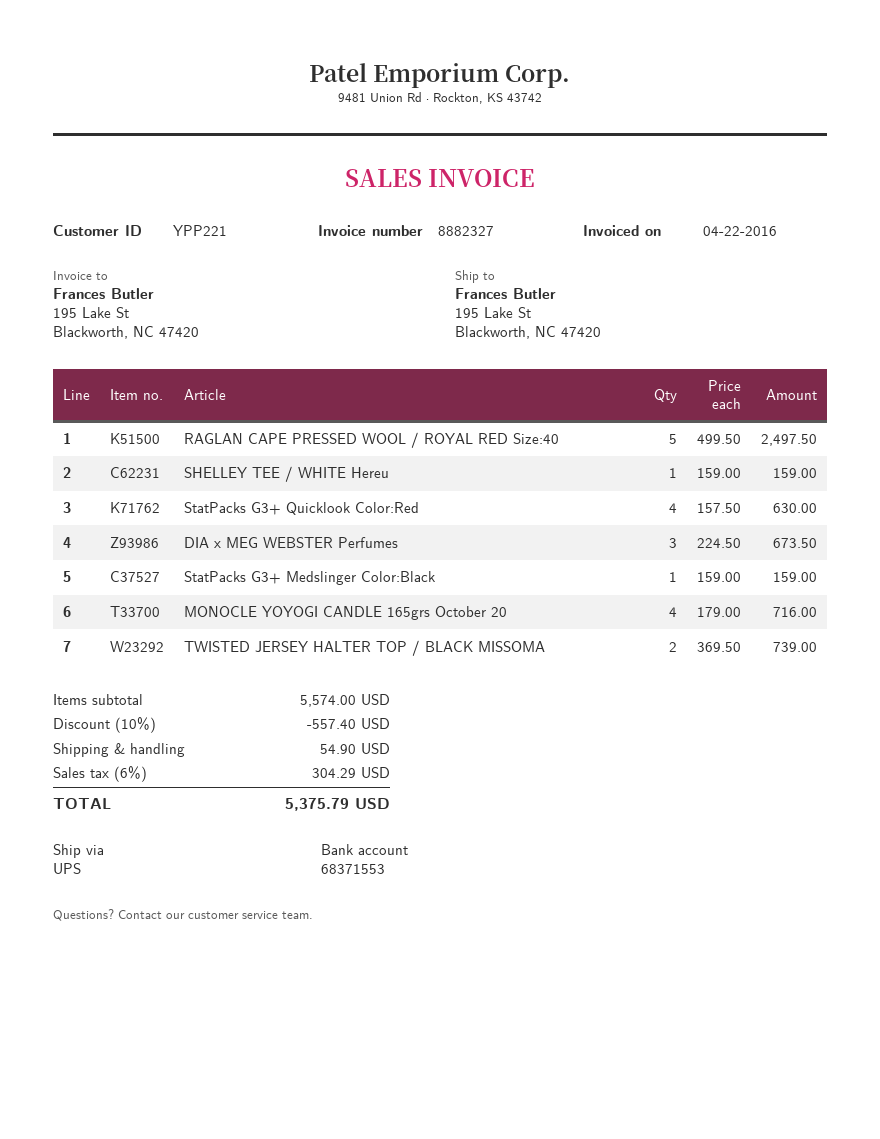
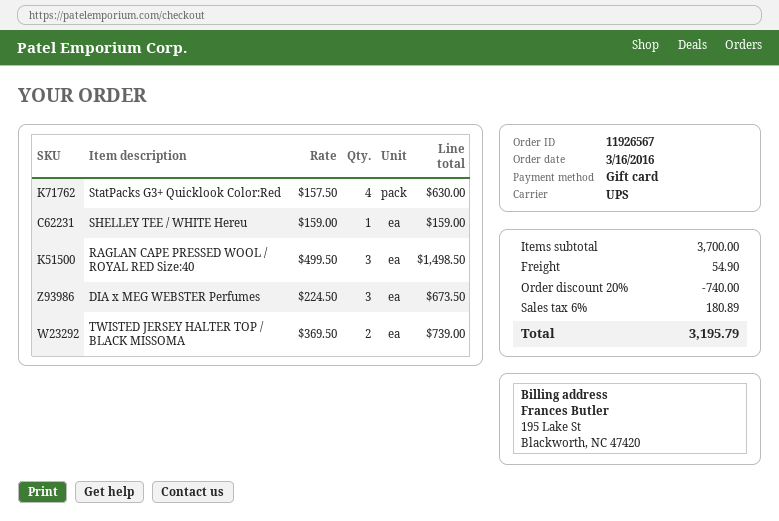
RAGLAN CAPE PRESSED WOOL / ROYAL RED Size:40: 5 x 499.50 = 2497.50 -> 3 x 499.50 = 1498.50
StatPacks G3+ Medslinger Color:Black: 1 x 159.00 = 159.00 -> none
MONOCLE YOYOGI CANDLE 165grs October 20: 4 x 179.00 = 716.00 -> none
subtotal: 5574.00 -> 3700.00
discount: 10% = 557.40 -> 20% = 740.00
tax: 6% = 304.29 -> 6% = 180.89
total: 5375.79 -> 3195.79

